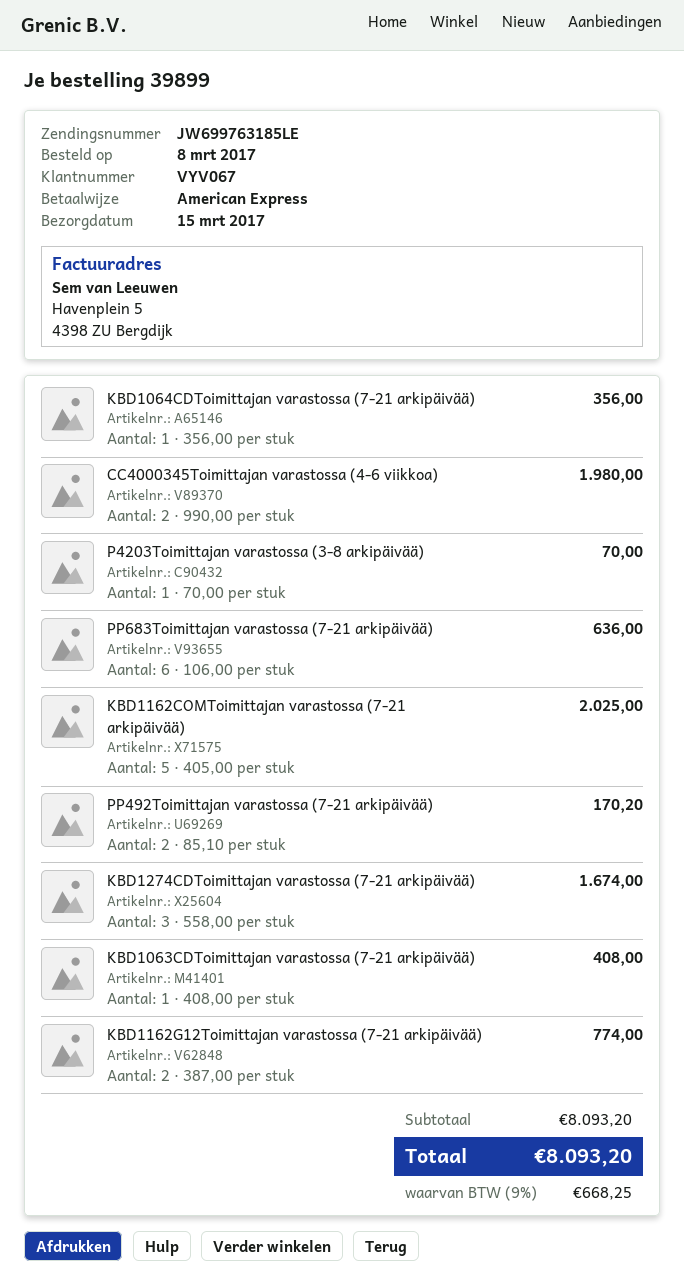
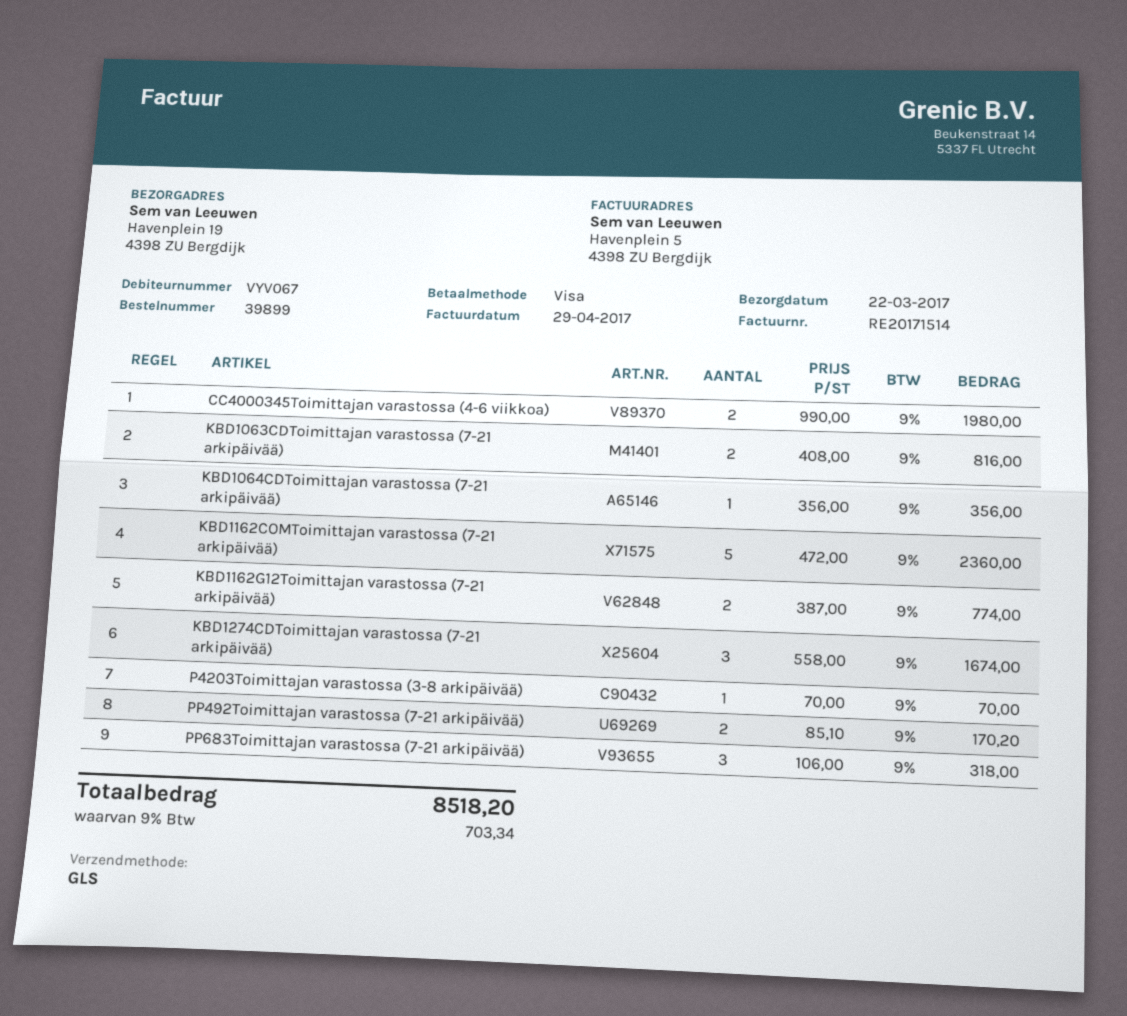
delivery date: 2017-03-15 -> 2017-03-22
payment method: American Express -> Visa
PP683Toimittajan varastossa (7-21 arkipäivää): 6 x 106.00 = 636.00 -> 3 x 106.00 = 318.00
KBD1162COMToimittajan varastossa (7-21 arkipäivää): 5 x 405.00 = 2025.00 -> 5 x 472.00 = 2360.00
KBD1063CDToimittajan varastossa (7-21 arkipäivää): 1 x 408.00 = 408.00 -> 2 x 408.00 = 816.00
tax: 9% = 668.25 -> 9% = 703.34
total: 8093.20 -> 8518.20

